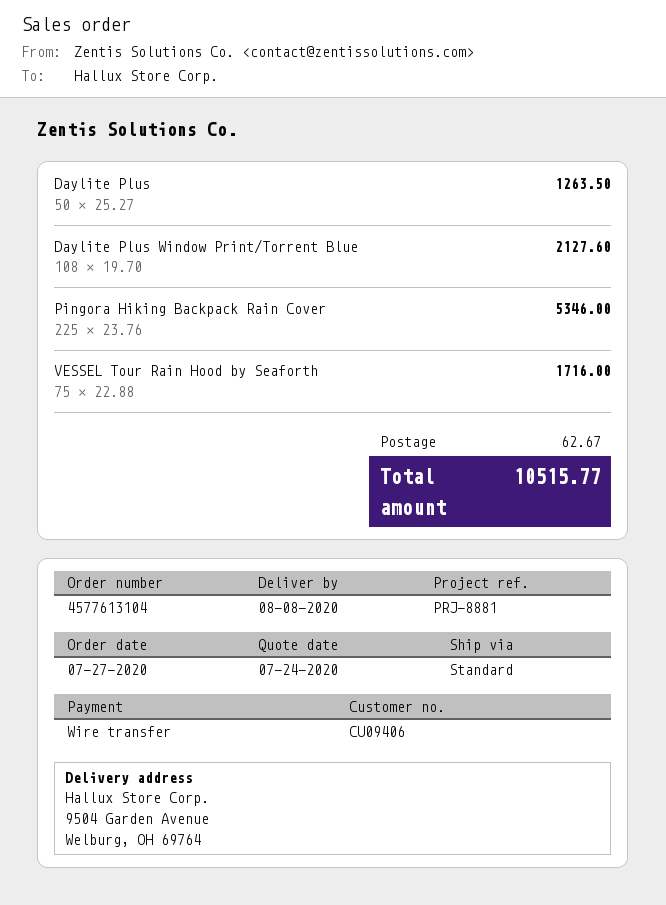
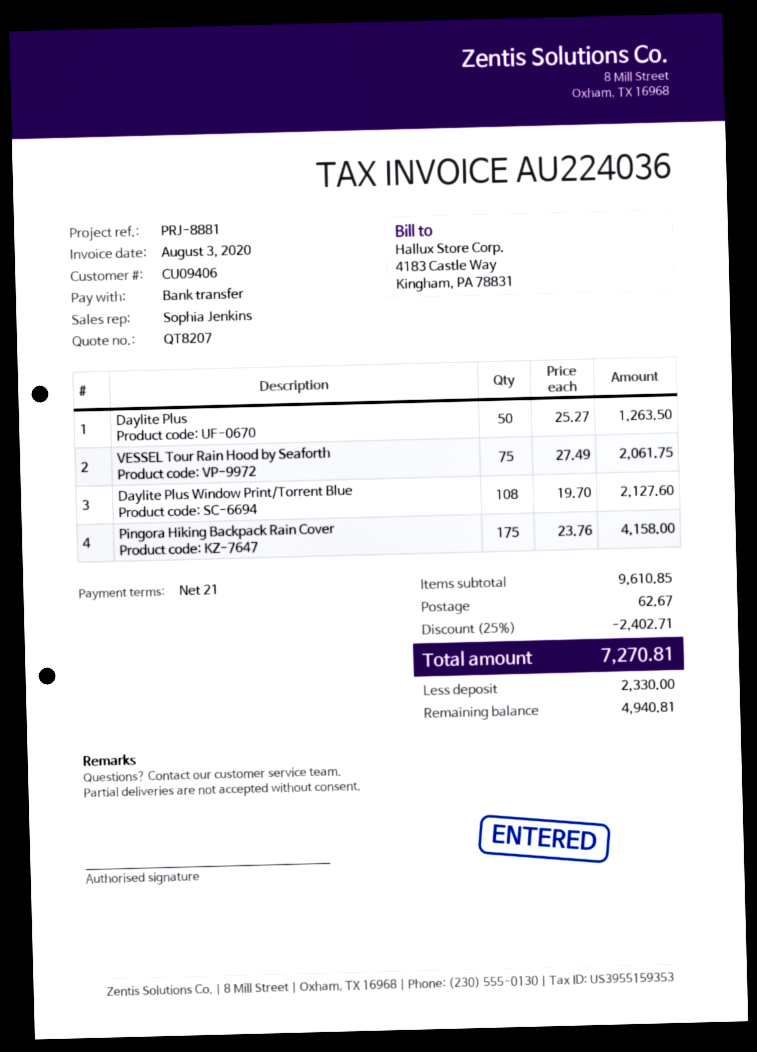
Pingora Hiking Backpack Rain Cover: 225 x 23.76 = 5346.00 -> 175 x 23.76 = 4158.00
VESSEL Tour Rain Hood by Seaforth: 75 x 22.88 = 1716.00 -> 75 x 27.49 = 2061.75
discount: none -> 25% = 2402.71
total: 10515.77 -> 7270.81

